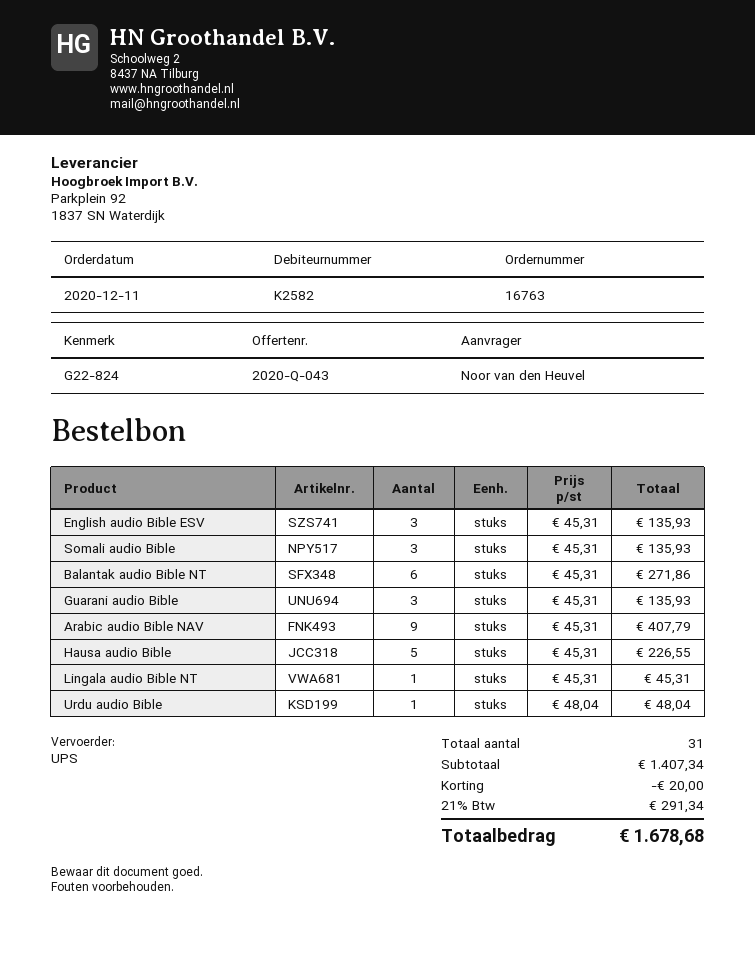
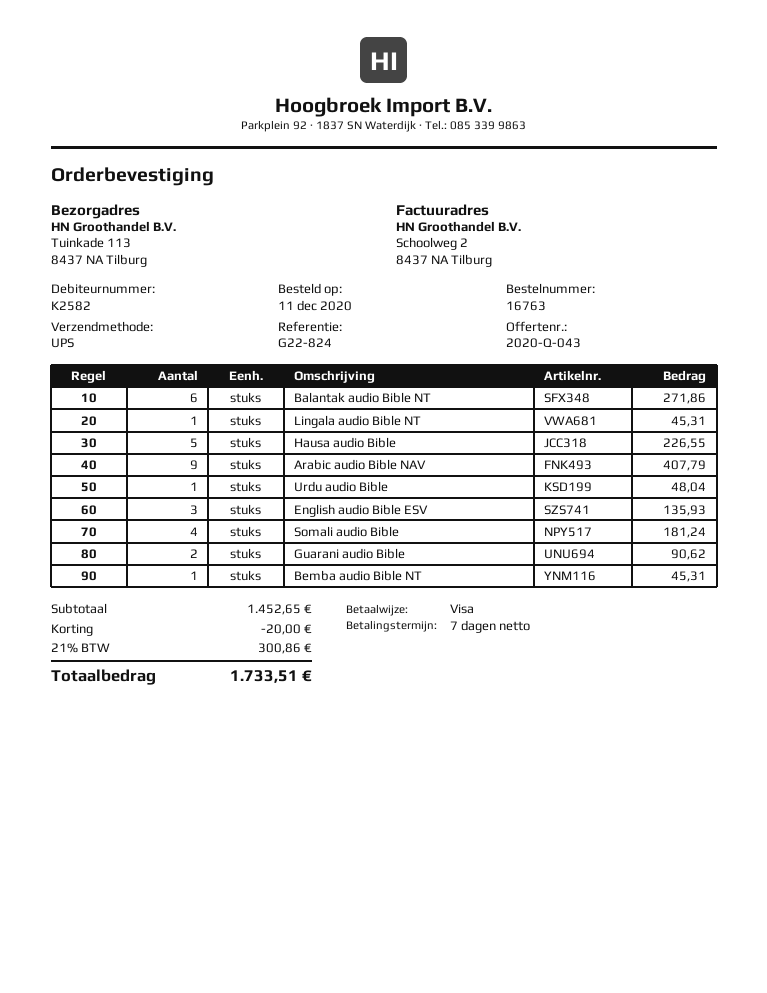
Somali audio Bible: 3 for 135.93 -> 4 for 181.24
Guarani audio Bible: 3 for 135.93 -> 2 for 90.62
Bemba audio Bible NT: none -> 1 for 45.31
subtotal: 1407.34 -> 1452.65
tax: 21% = 291.34 -> 21% = 300.86
total: 1678.68 -> 1733.51

